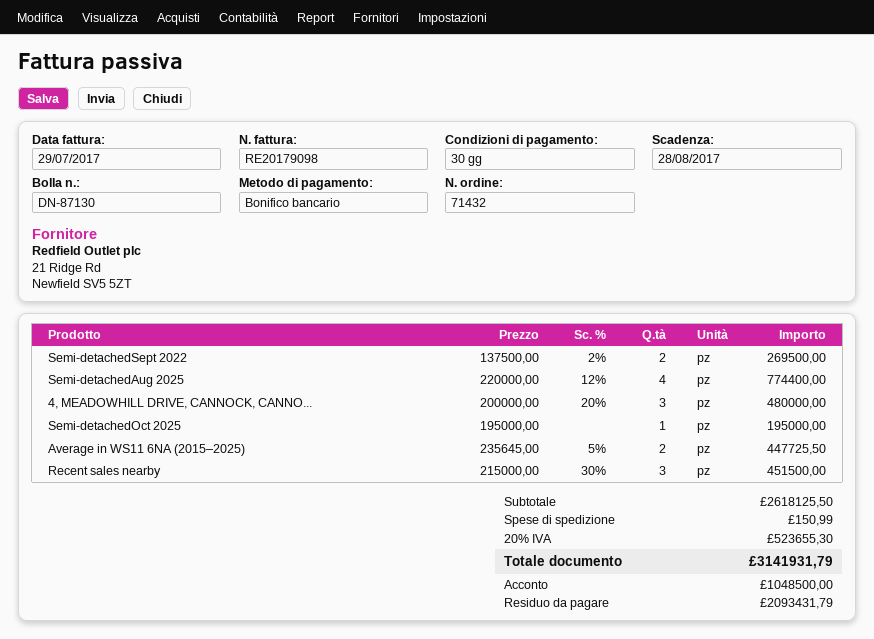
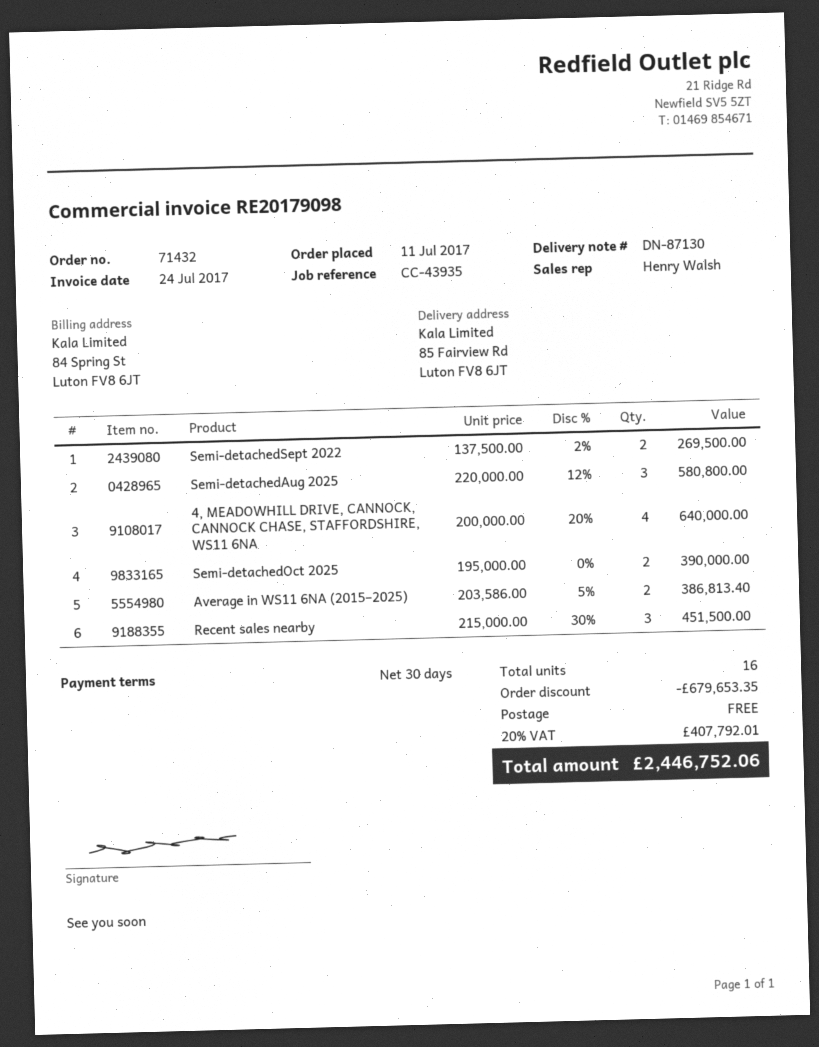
invoice date: 2017-07-29 -> 2017-07-24
Semi-detachedAug 2025: 4 x 220000.00 - 12% = 774400.00 -> 3 x 220000.00 - 12% = 580800.00
4, MEADOWHILL DRIVE, CANNOCK, CANNO...: 3 x 200000.00 - 20% = 480000.00 -> 4 x 200000.00 - 20% = 640000.00
Semi-detachedOct 2025: 1 x 195000.00 = 195000.00 -> 2 x 195000.00 = 390000.00
Average in WS11 6NA (2015–2025): 2 x 235645.00 - 5% = 447725.50 -> 2 x 203586.00 - 5% = 386813.40
discount: none -> 679653.35
shipping: 150.99 -> 0.00
tax: 20% = 523655.30 -> 20% = 407792.01
total: 3141931.79 -> 2446752.06

